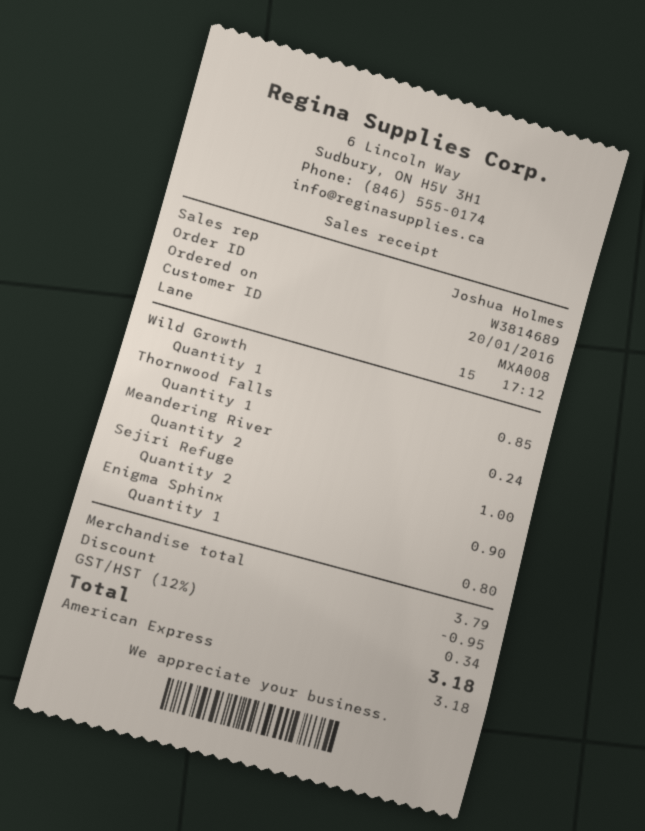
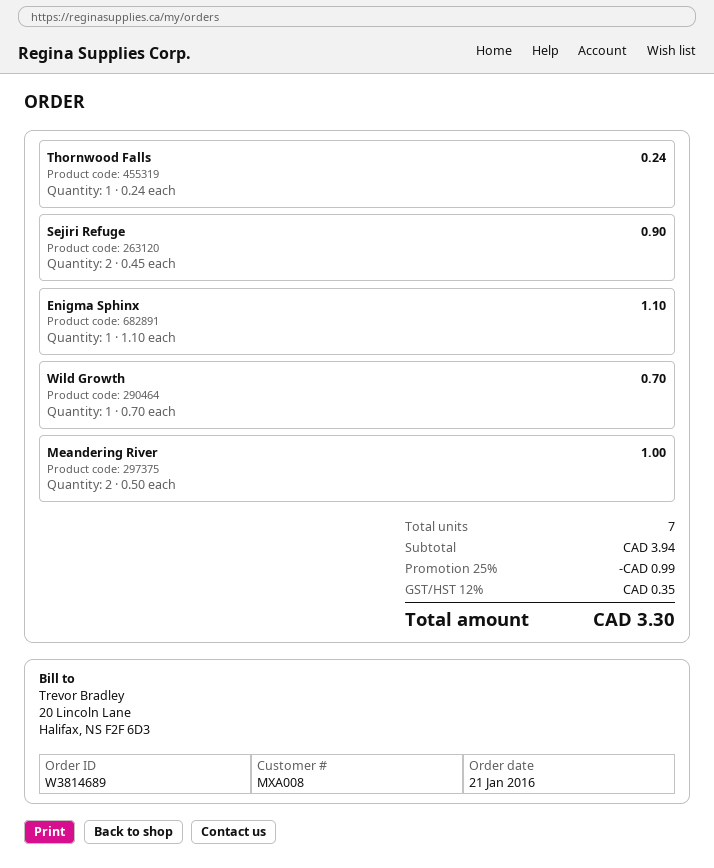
order date: 2016-01-20 -> 2016-01-21
Wild Growth: 1 for 0.85 -> 1 for 0.70
Enigma Sphinx: 1 for 0.80 -> 1 for 1.10
subtotal: 3.79 -> 3.94
discount: 0.95 -> 0.99
tax: 12% = 0.34 -> 12% = 0.35
total: 3.18 -> 3.30

